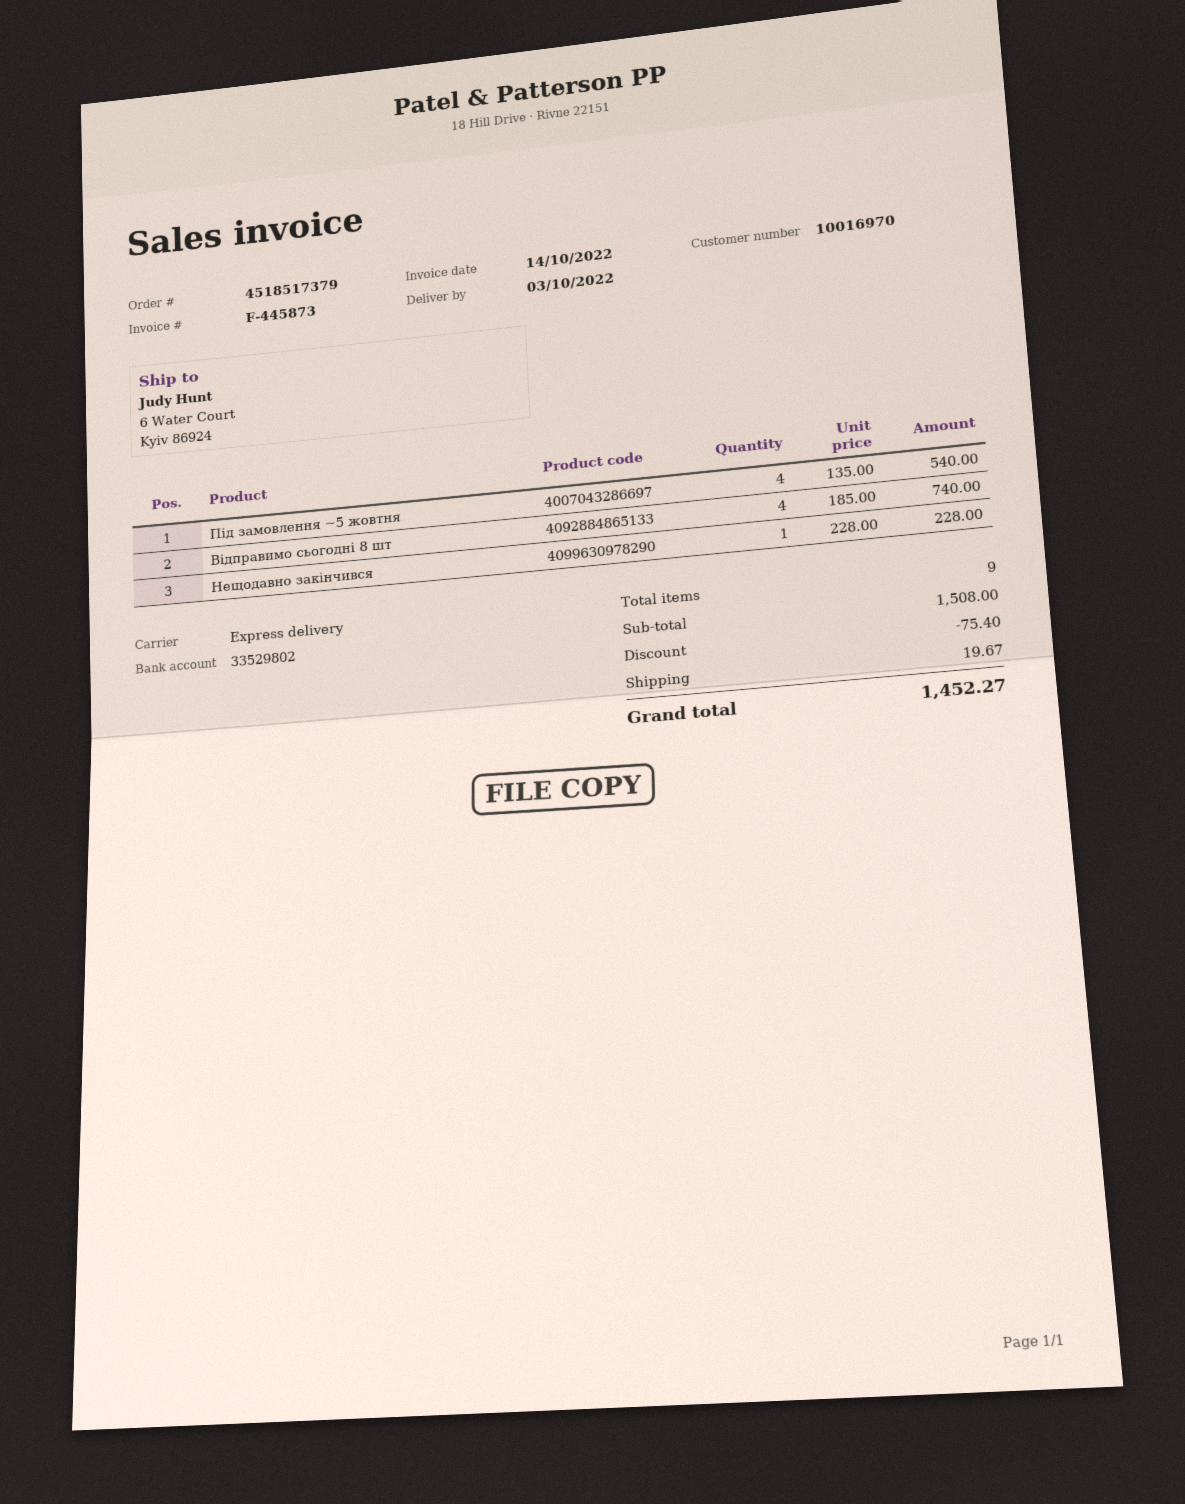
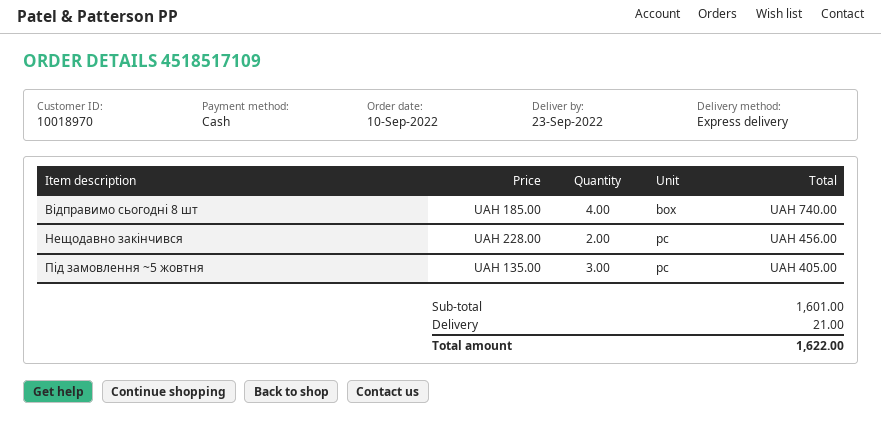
order number: 4518517379 -> 4518517109
delivery date: 2022-10-03 -> 2022-09-23
customer number: 10016970 -> 10018970
Під замовлення ~5 жовтня: 4 x 135.00 = 540.00 -> 3 x 135.00 = 405.00
Нещодавно закінчився: 1 x 228.00 = 228.00 -> 2 x 228.00 = 456.00
subtotal: 1508.00 -> 1601.00
discount: 75.40 -> none
shipping: 19.67 -> 21.00
total: 1452.27 -> 1622.00

